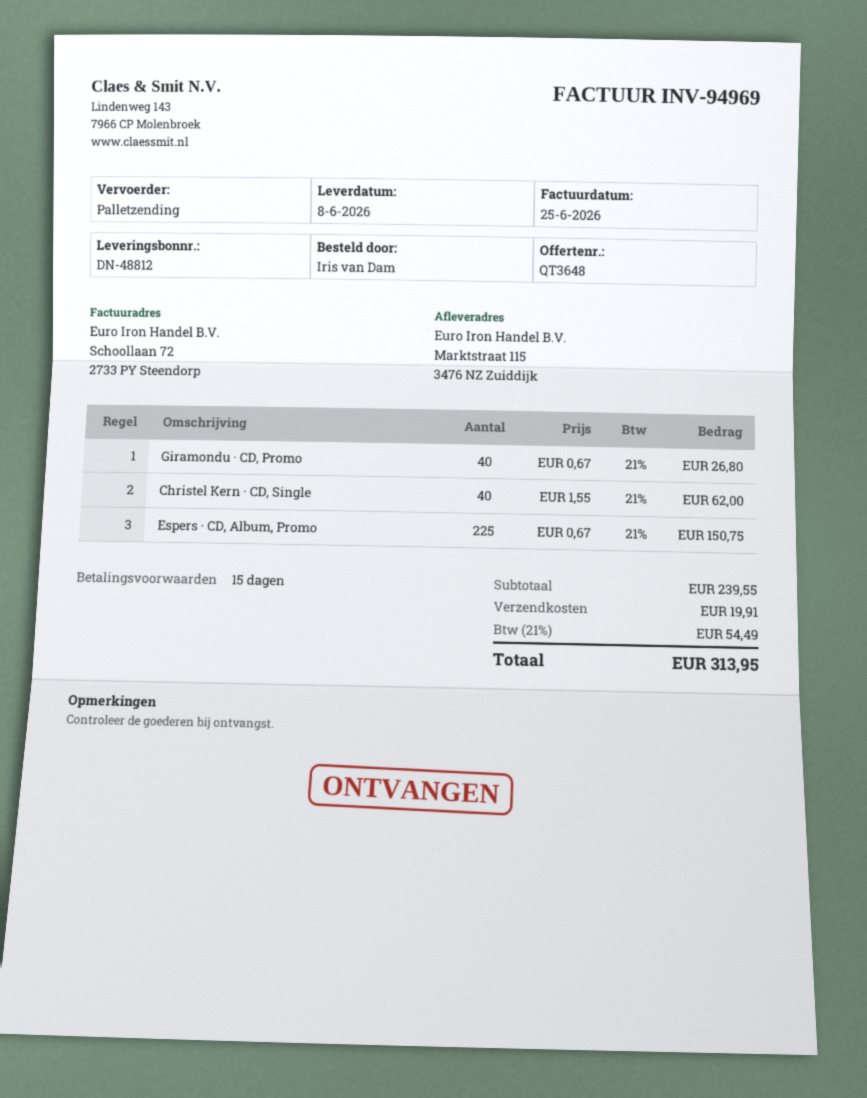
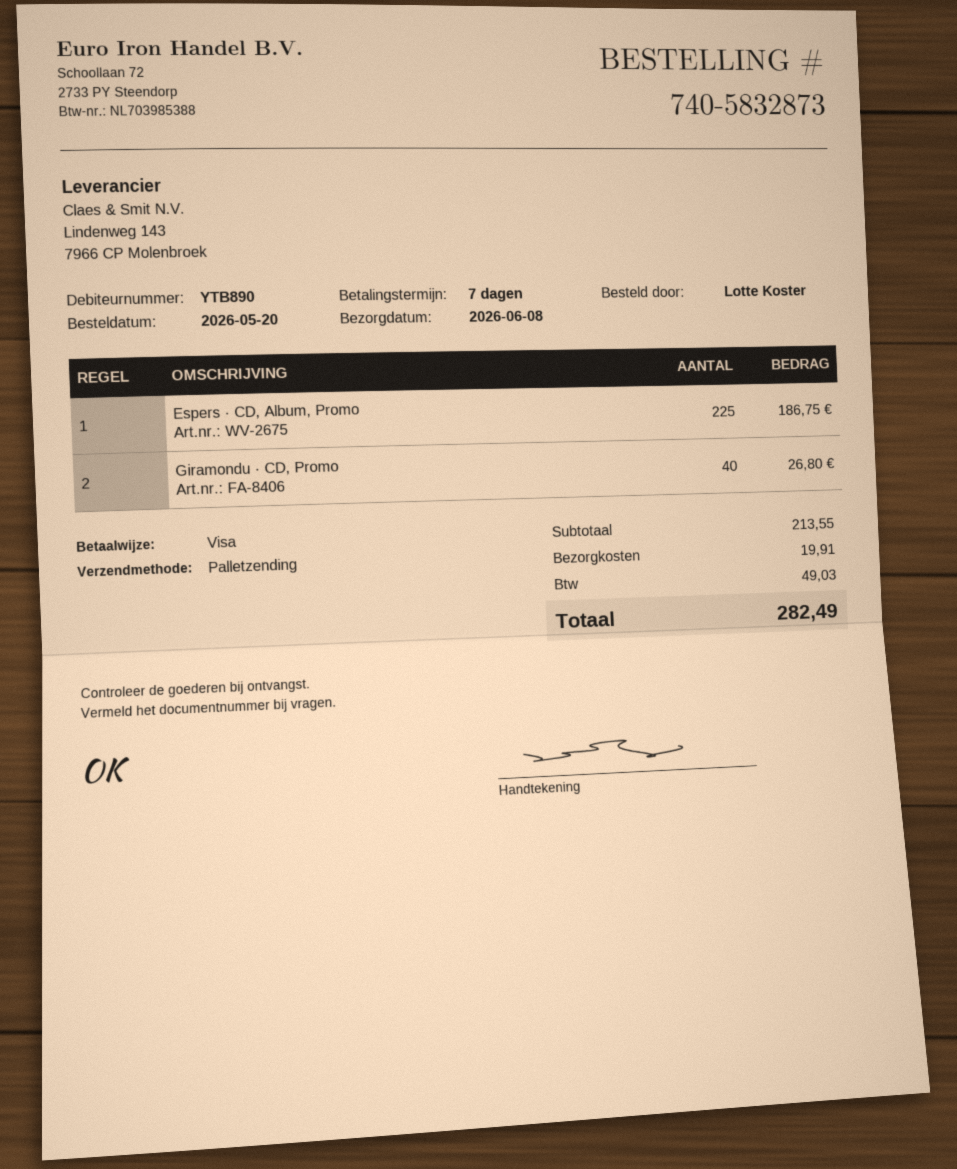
payment terms: 15 days -> 7 days
ordered by: Iris van Dam -> Lotte Koster
Christel Kern · CD, Single: 40 for 62.00 -> none
Espers · CD, Album, Promo: 225 for 150.75 -> 225 for 186.75
subtotal: 239.55 -> 213.55
tax: 54.49 -> 49.03
total: 313.95 -> 282.49

